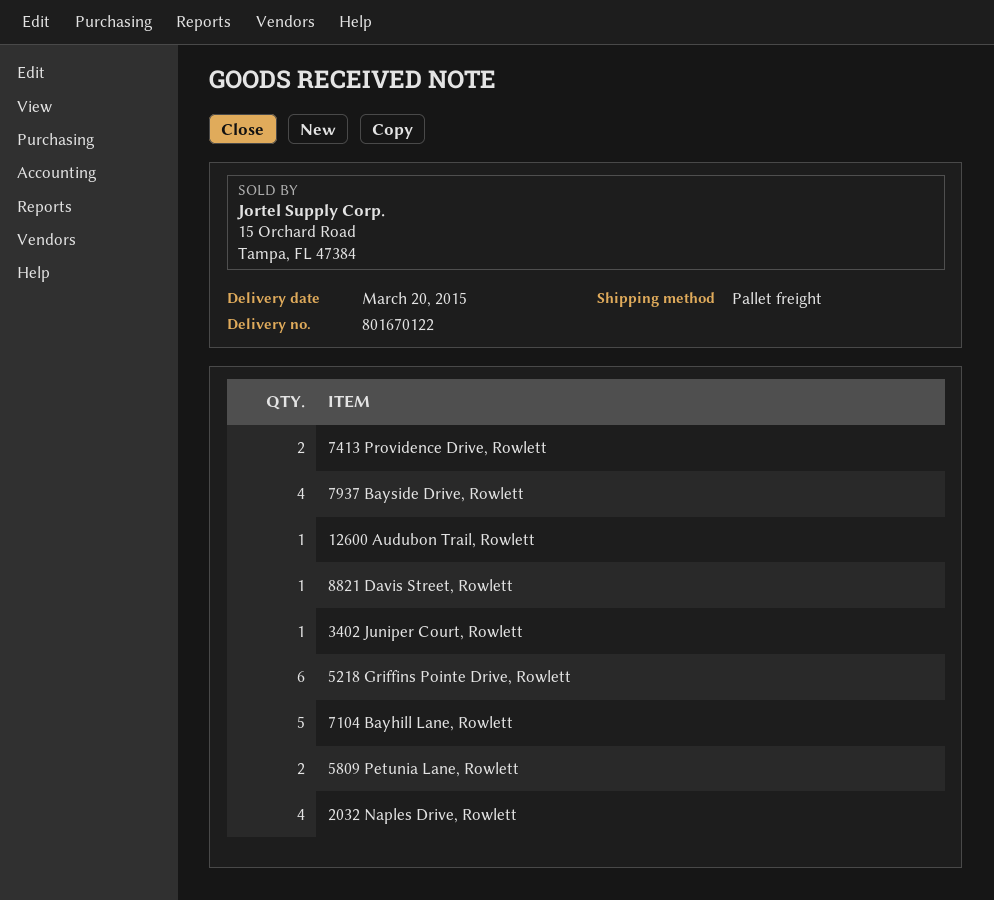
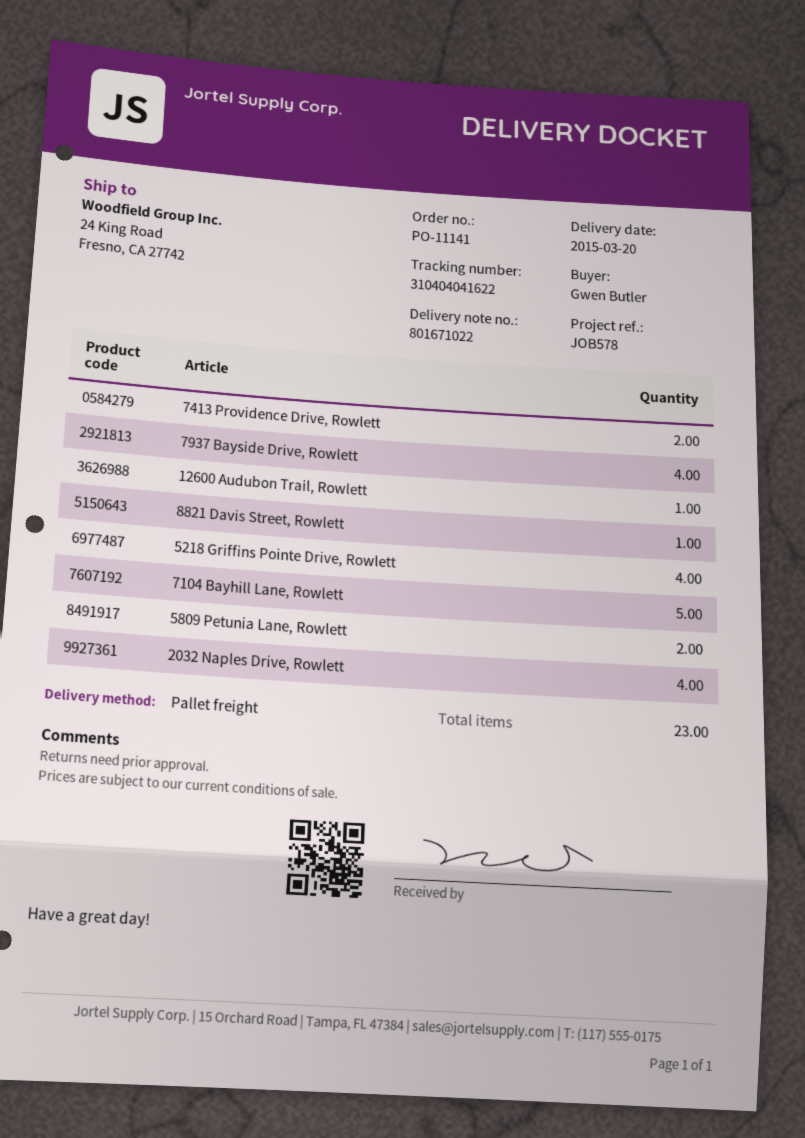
delivery note number: 801670122 -> 801671022
3402 Juniper Court, Rowlett: 1 -> none
5218 Griffins Pointe Drive, Rowlett: 6 -> 4

